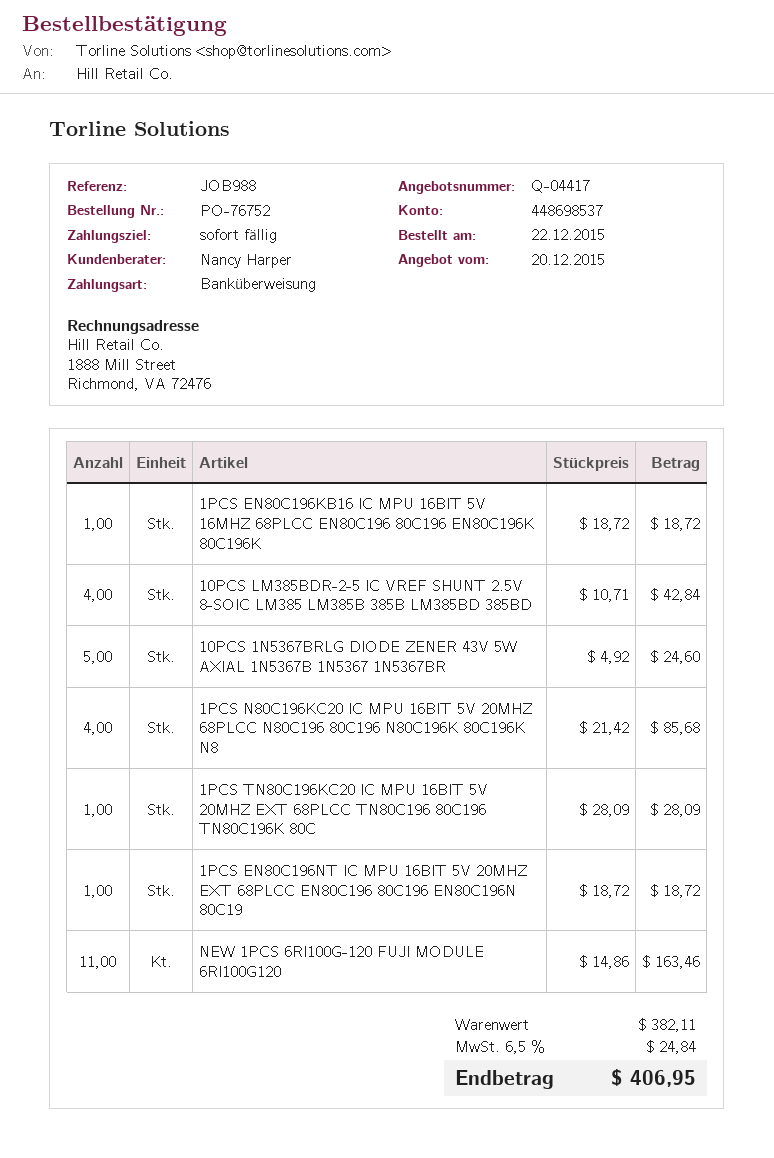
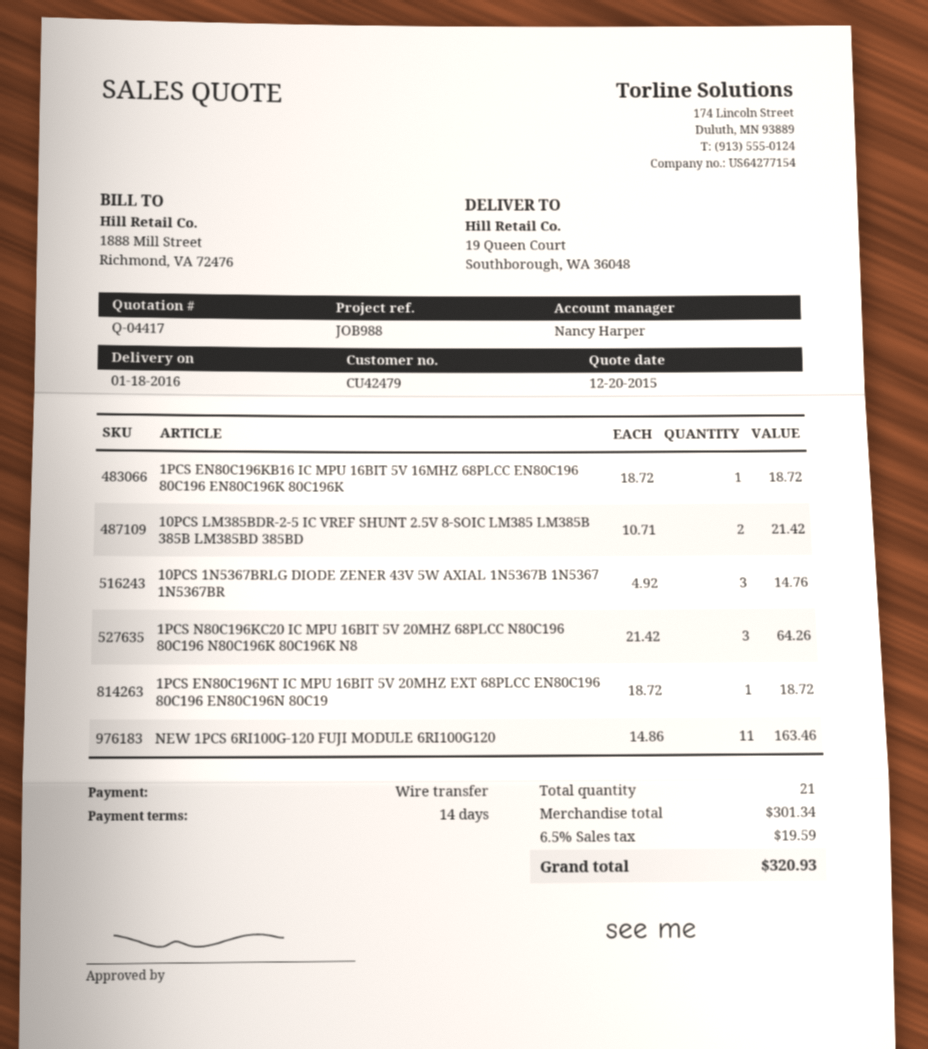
payment terms: on receipt -> 14 days
10PCS LM385BDR-2-5 IC VREF SHUNT 2.5V 8-SOIC LM385 LM385B 385B LM385BD 385BD: 4 x 10.71 = 42.84 -> 2 x 10.71 = 21.42
10PCS 1N5367BRLG DIODE ZENER 43V 5W AXIAL 1N5367B 1N5367 1N5367BR: 5 x 4.92 = 24.60 -> 3 x 4.92 = 14.76
1PCS N80C196KC20 IC MPU 16BIT 5V 20MHZ 68PLCC N80C196 80C196 N80C196K 80C196K N8: 4 x 21.42 = 85.68 -> 3 x 21.42 = 64.26
1PCS TN80C196KC20 IC MPU 16BIT 5V 20MHZ EXT 68PLCC TN80C196 80C196 TN80C196K 80C: 1 x 28.09 = 28.09 -> none
subtotal: 382.11 -> 301.34
tax: 6.5% = 24.84 -> 6.5% = 19.59
total: 406.95 -> 320.93

